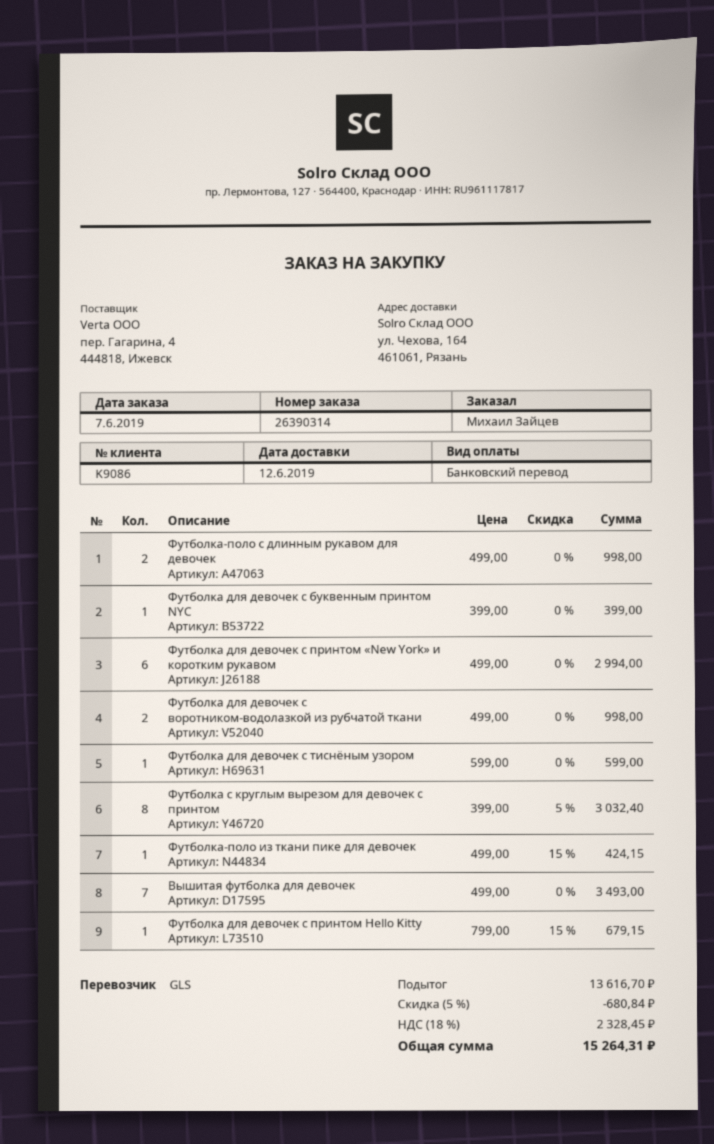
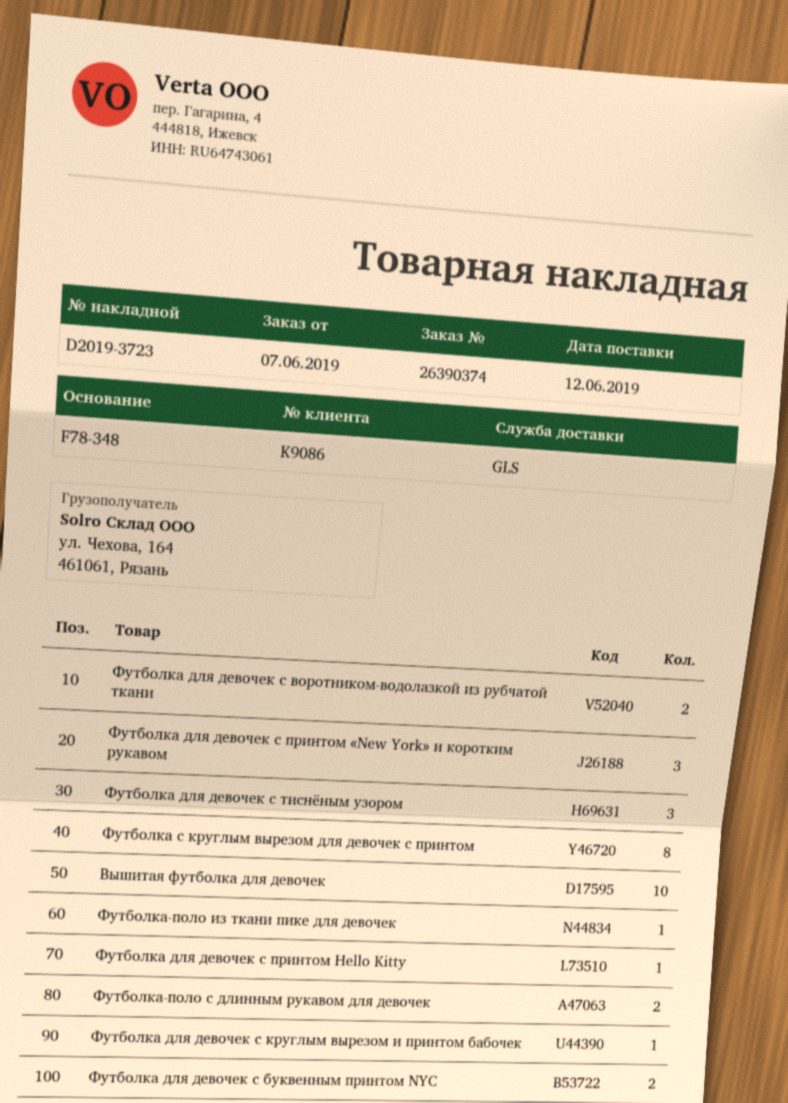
order number: 26390314 -> 26390374
Футболка для девочек с буквенным принтом NYC: 1 -> 2
Футболка для девочек с принтом «New York» и коротким рукавом: 6 -> 3
Футболка для девочек с тиснёным узором: 1 -> 3
Вышитая футболка для девочек: 7 -> 10
Футболка для девочек с круглым вырезом и принтом бабочек: none -> 1

